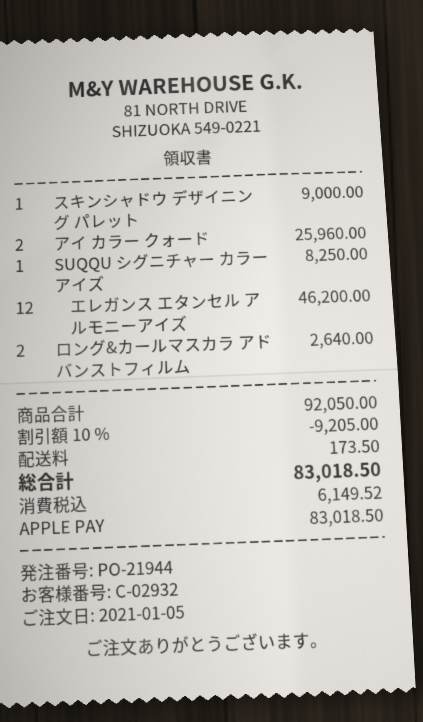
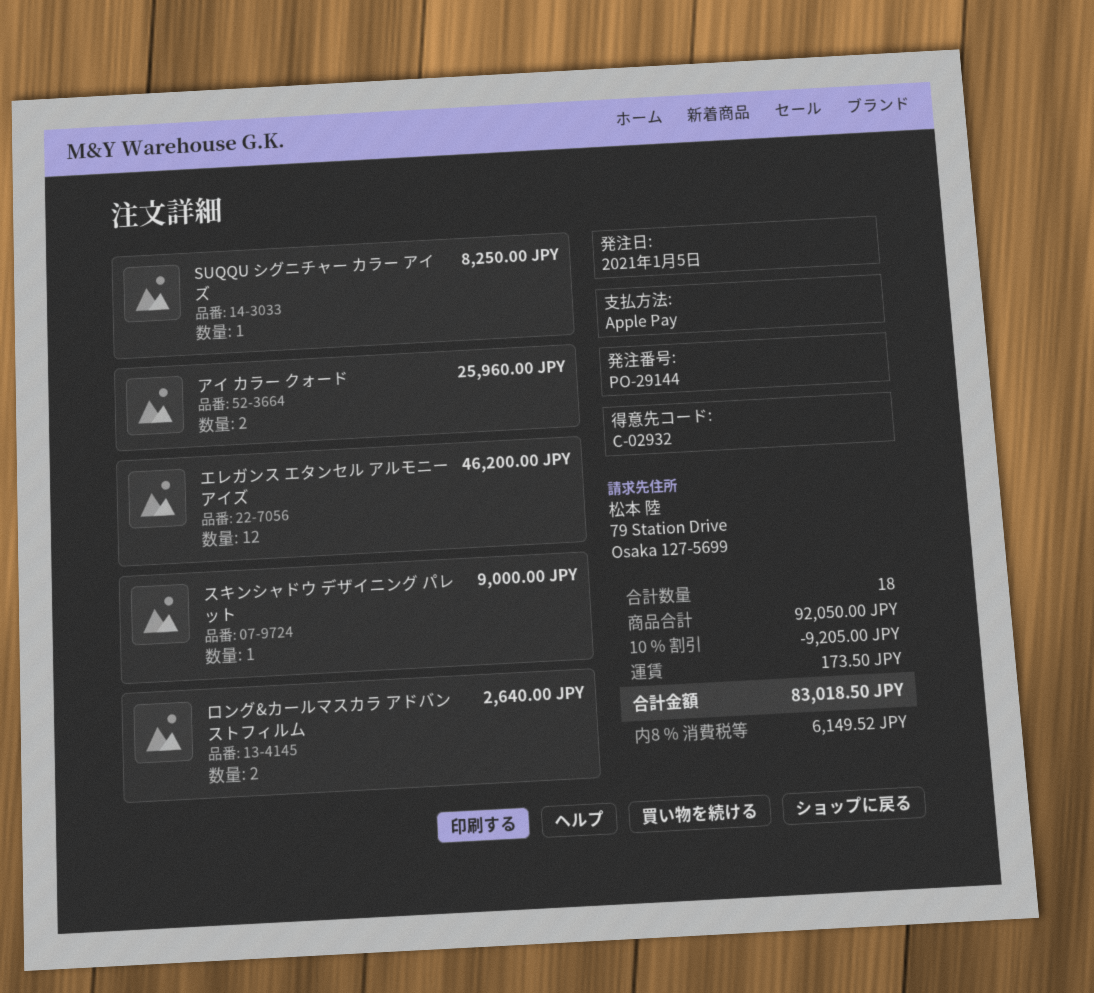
order number: PO-21944 -> PO-29144

